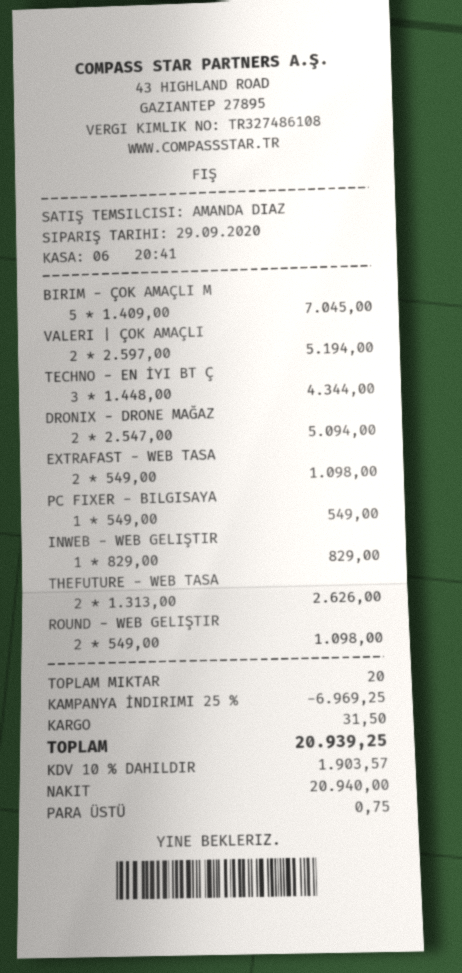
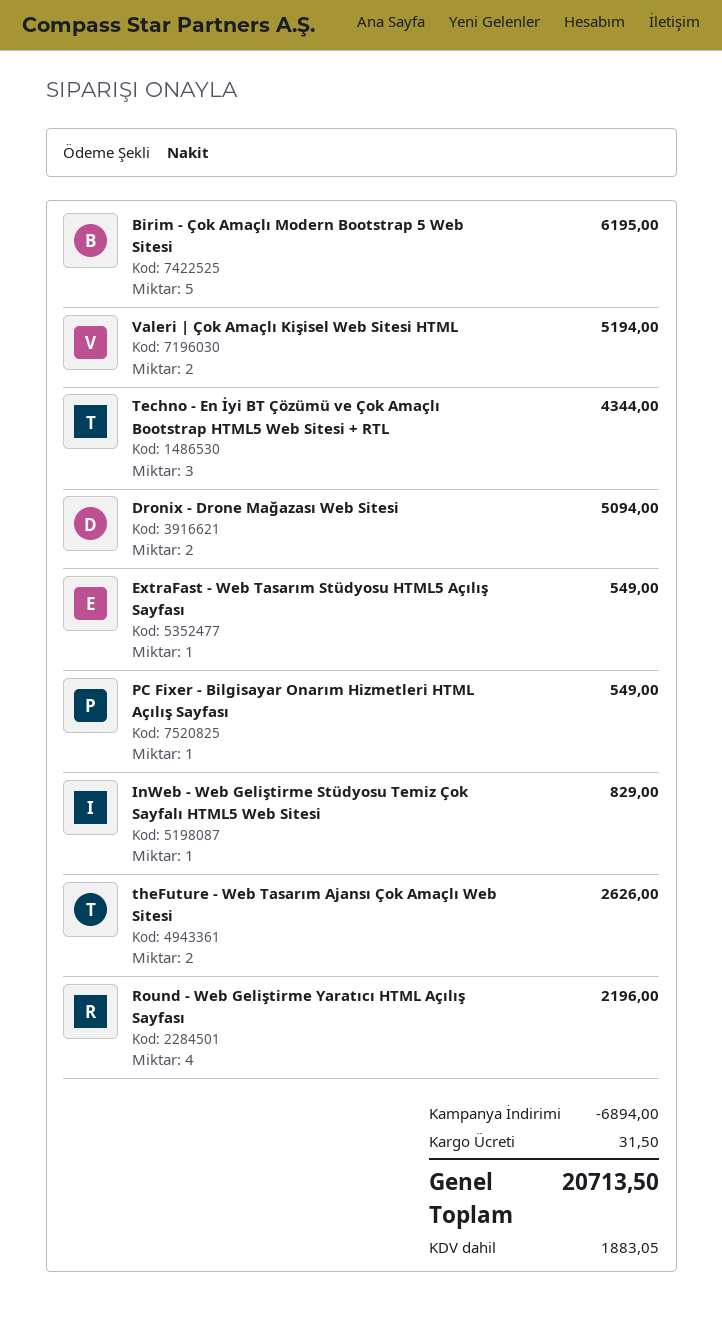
BIRIM - ÇOK AMAÇLI M: 5 for 7045.00 -> 5 for 6195.00
EXTRAFAST - WEB TASA: 2 for 1098.00 -> 1 for 549.00
ROUND - WEB GELIŞTIR: 2 for 1098.00 -> 4 for 2196.00
discount: 6969.25 -> 6894.00
tax: 1903.57 -> 1883.05
total: 20939.25 -> 20713.50

